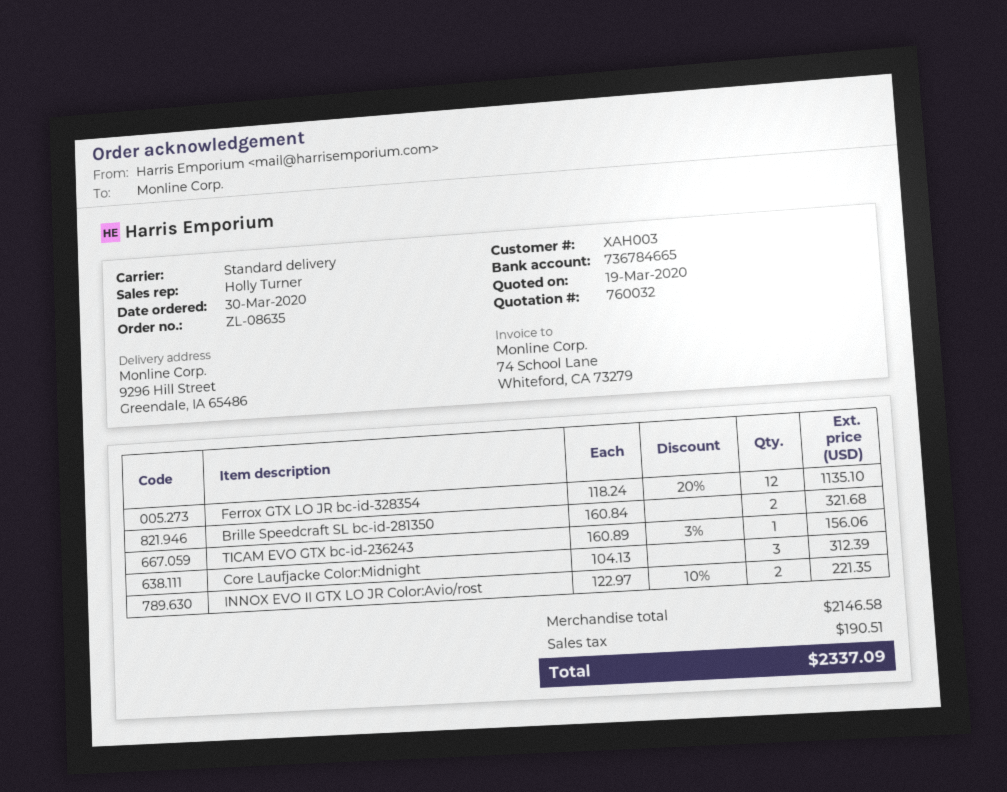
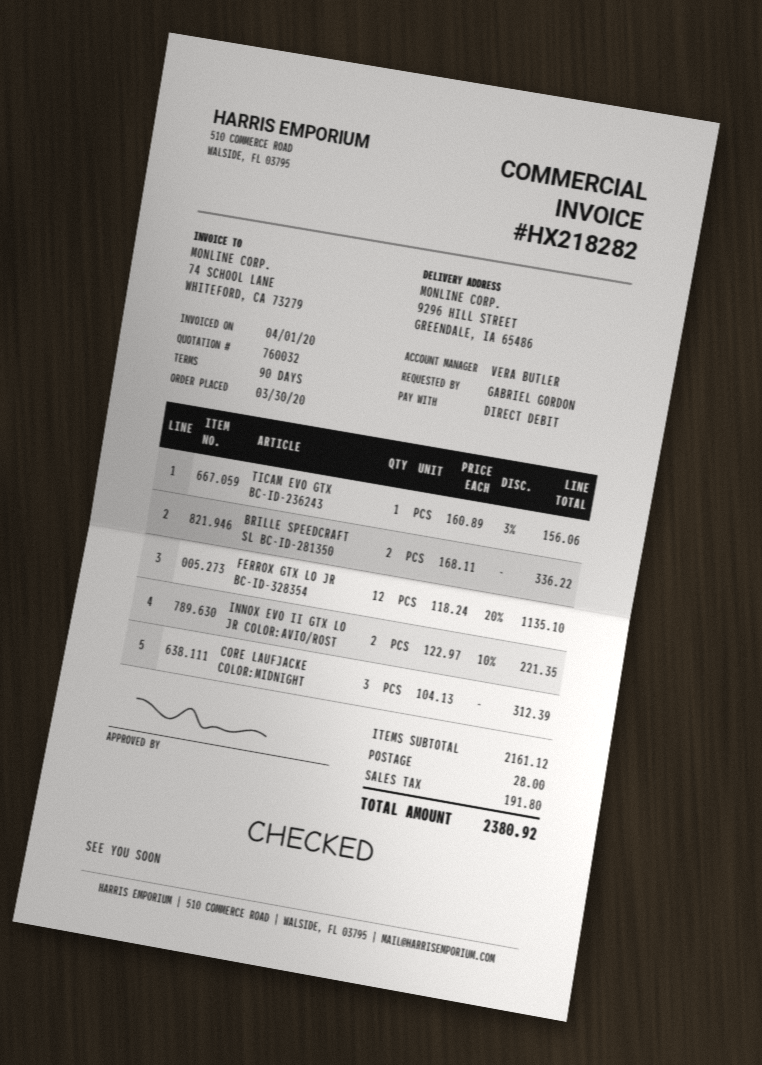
sales rep: Holly Turner -> VERA BUTLER
Brille Speedcraft SL bc-id-281350: 2 x 160.84 = 321.68 -> 2 x 168.11 = 336.22
subtotal: 2146.58 -> 2161.12
shipping: none -> 28.00
tax: 190.51 -> 191.80
total: 2337.09 -> 2380.92

